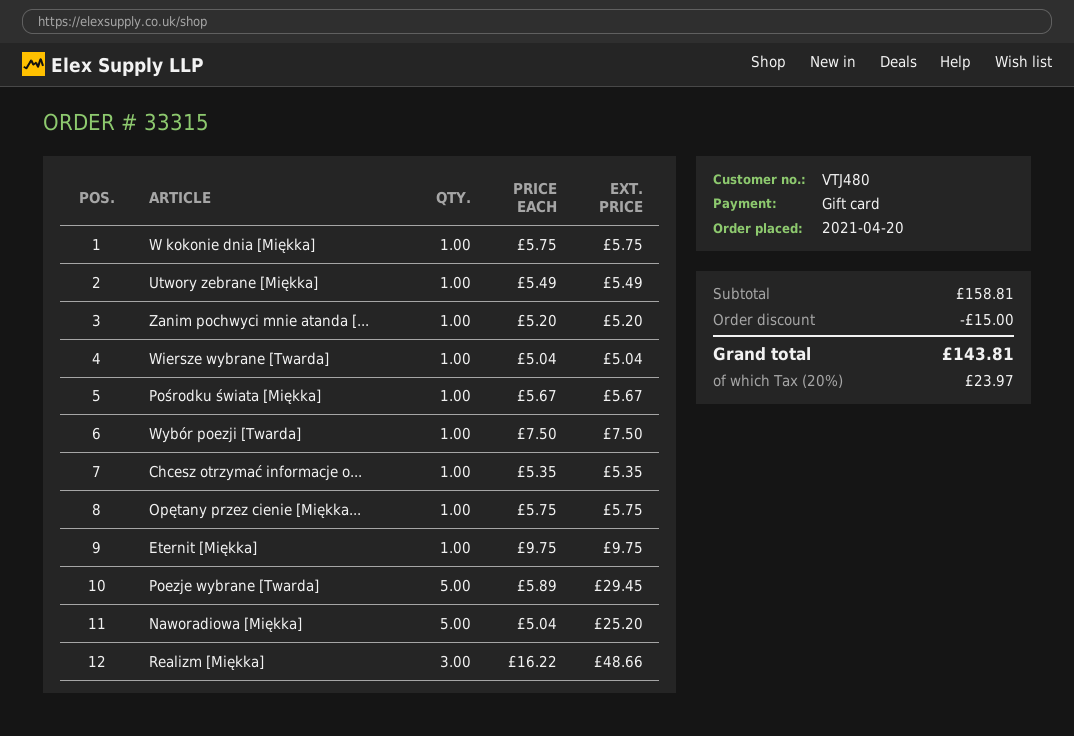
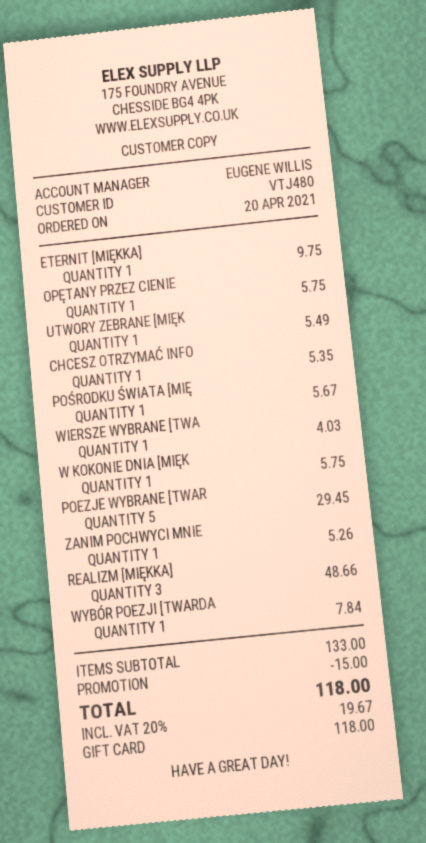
Zanim pochwyci mnie atanda [...: 1 for 5.20 -> 1 for 5.26
Wiersze wybrane [Twarda]: 1 for 5.04 -> 1 for 4.03
Wybór poezji [Twarda]: 1 for 7.50 -> 1 for 7.84
Naworadiowa [Miękka]: 5 for 25.20 -> none
subtotal: 158.81 -> 133.00
tax: 20% = 23.97 -> 20% = 19.67
total: 143.81 -> 118.00

